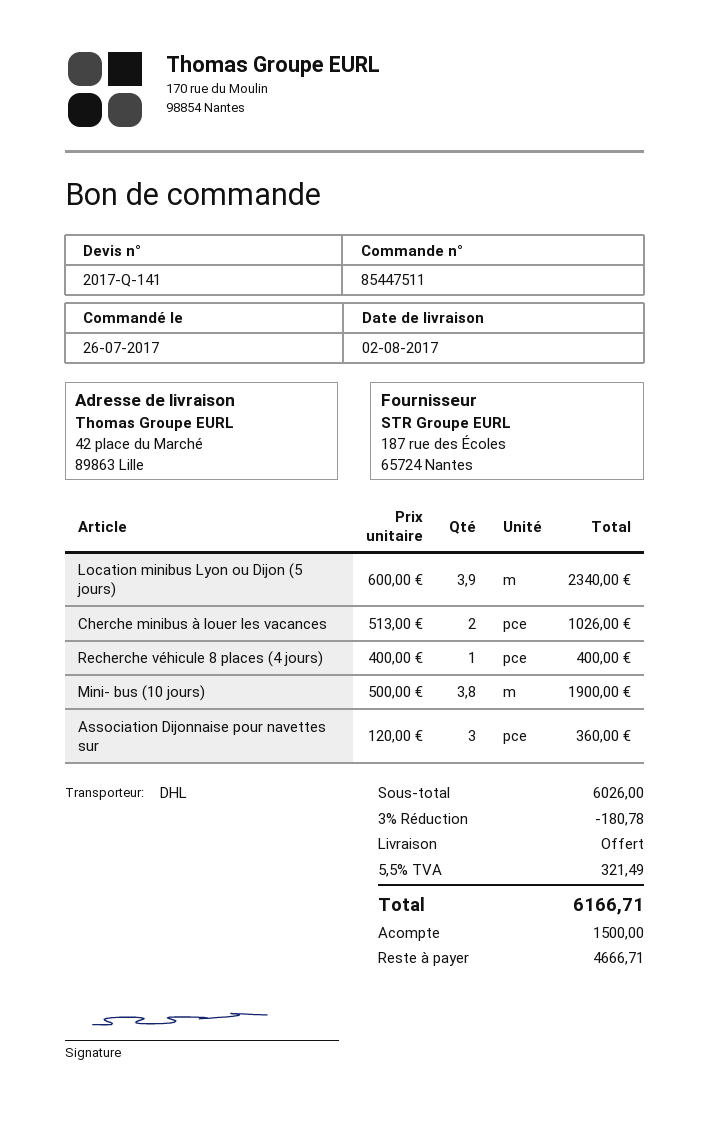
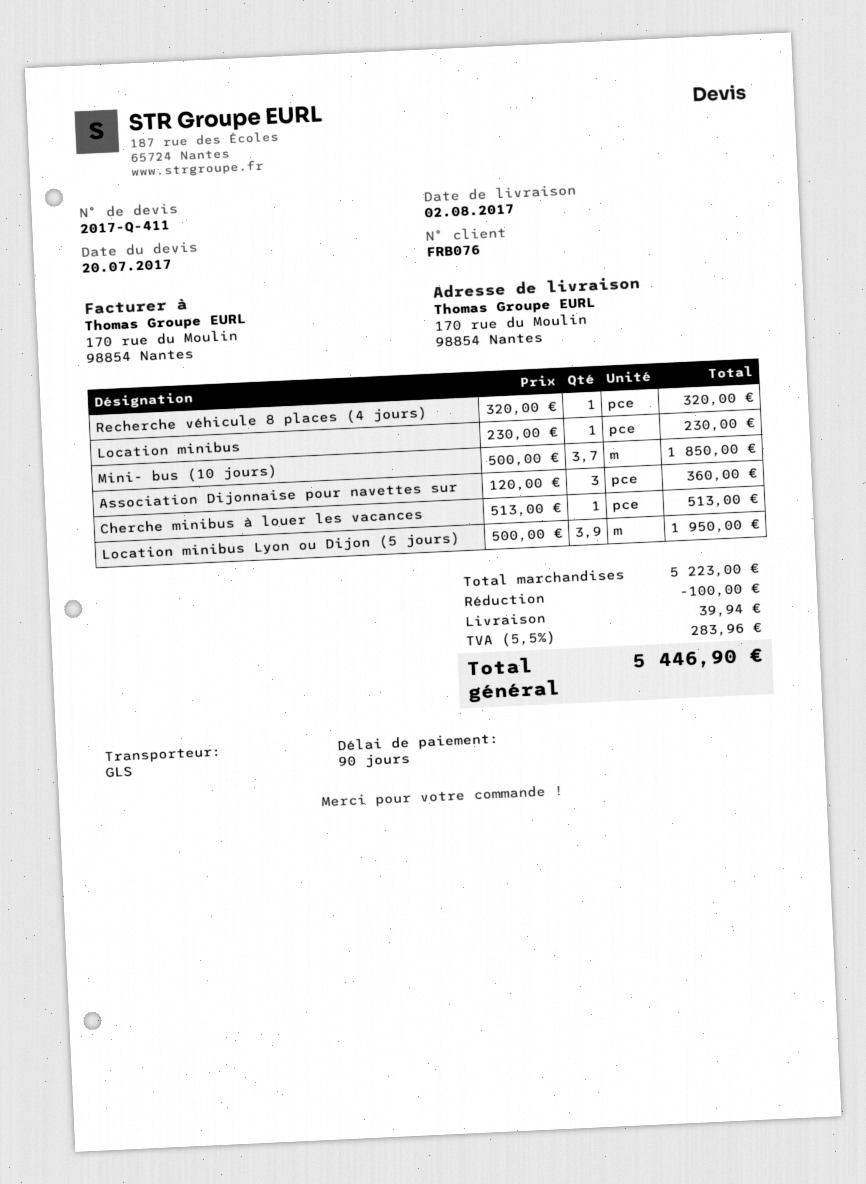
quote number: 2017-Q-141 -> 2017-Q-411
shipping method: DHL -> GLS
ship to: 42 place du Marché, 89863 Lille -> 170 rue du Moulin, 98854 Nantes
Location minibus Lyon ou Dijon (5 jours): 3.9 x 600.00 = 2340.00 -> 3.9 x 500.00 = 1950.00
Cherche minibus à louer les vacances: 2 x 513.00 = 1026.00 -> 1 x 513.00 = 513.00
Recherche véhicule 8 places (4 jours): 1 x 400.00 = 400.00 -> 1 x 320.00 = 320.00
Mini- bus (10 jours): 3.8 x 500.00 = 1900.00 -> 3.7 x 500.00 = 1850.00
Location minibus: none -> 1 x 230.00 = 230.00
subtotal: 6026.00 -> 5223.00
discount: 180.78 -> 100.00
shipping: 0.00 -> 39.94
tax: 5.5% = 321.49 -> 5.5% = 283.96
total: 6166.71 -> 5446.90

